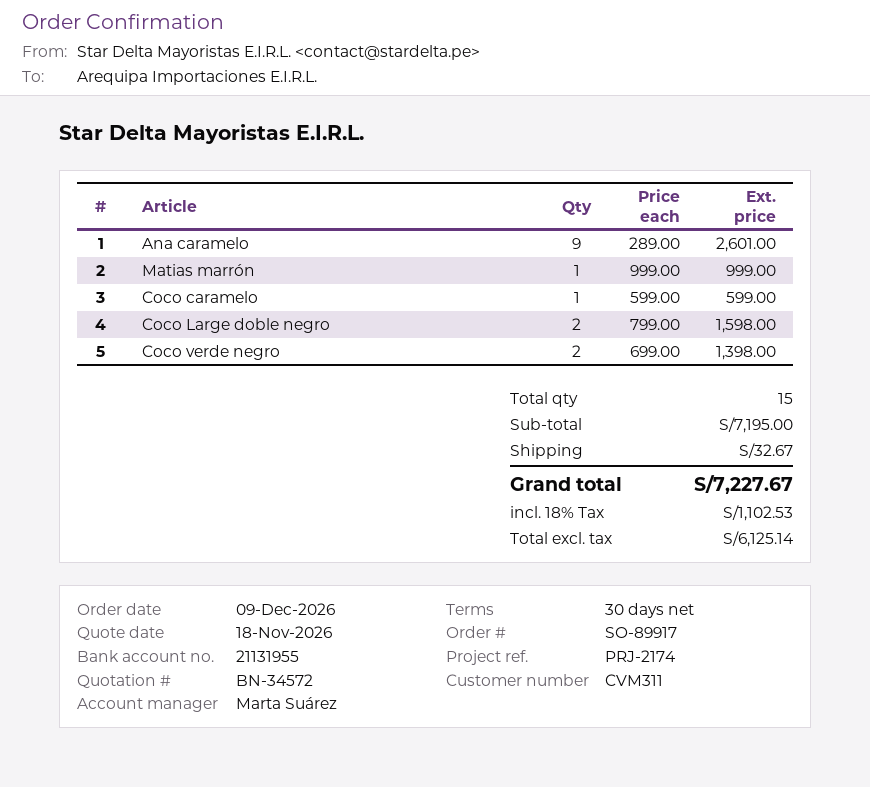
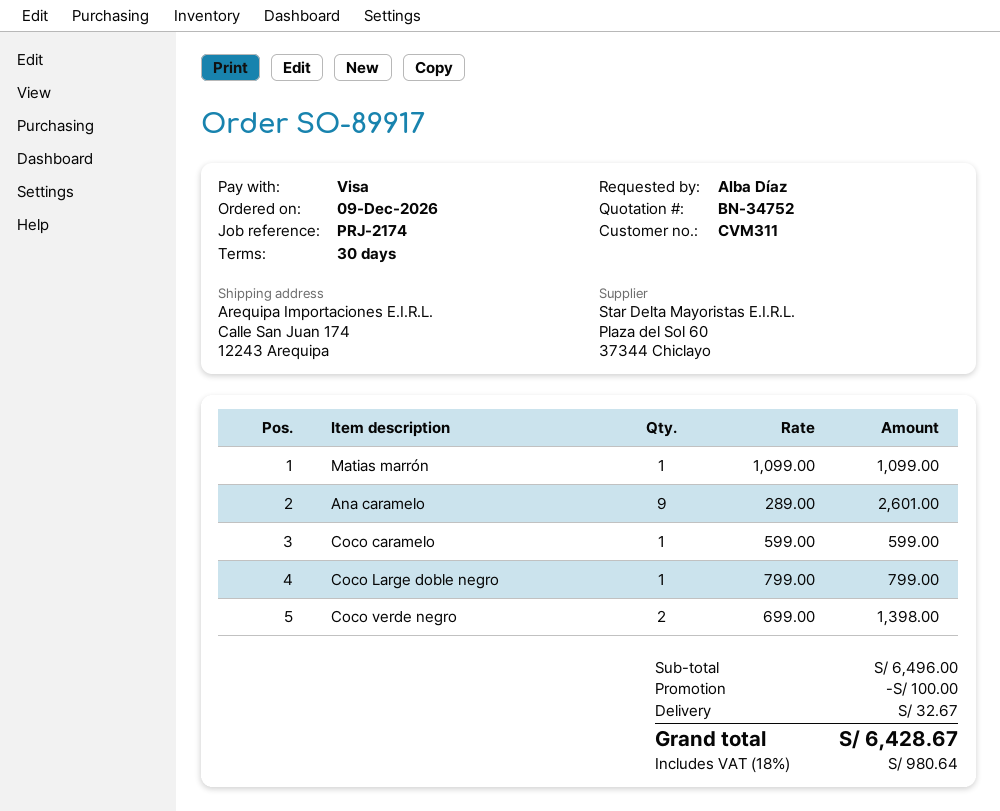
quote number: BN-34572 -> BN-34752
Matias marrón: 1 x 999.00 = 999.00 -> 1 x 1099.00 = 1099.00
Coco Large doble negro: 2 x 799.00 = 1598.00 -> 1 x 799.00 = 799.00
subtotal: 7195.00 -> 6496.00
discount: none -> 100.00
tax: 18% = 1102.53 -> 18% = 980.64
total: 7227.67 -> 6428.67

